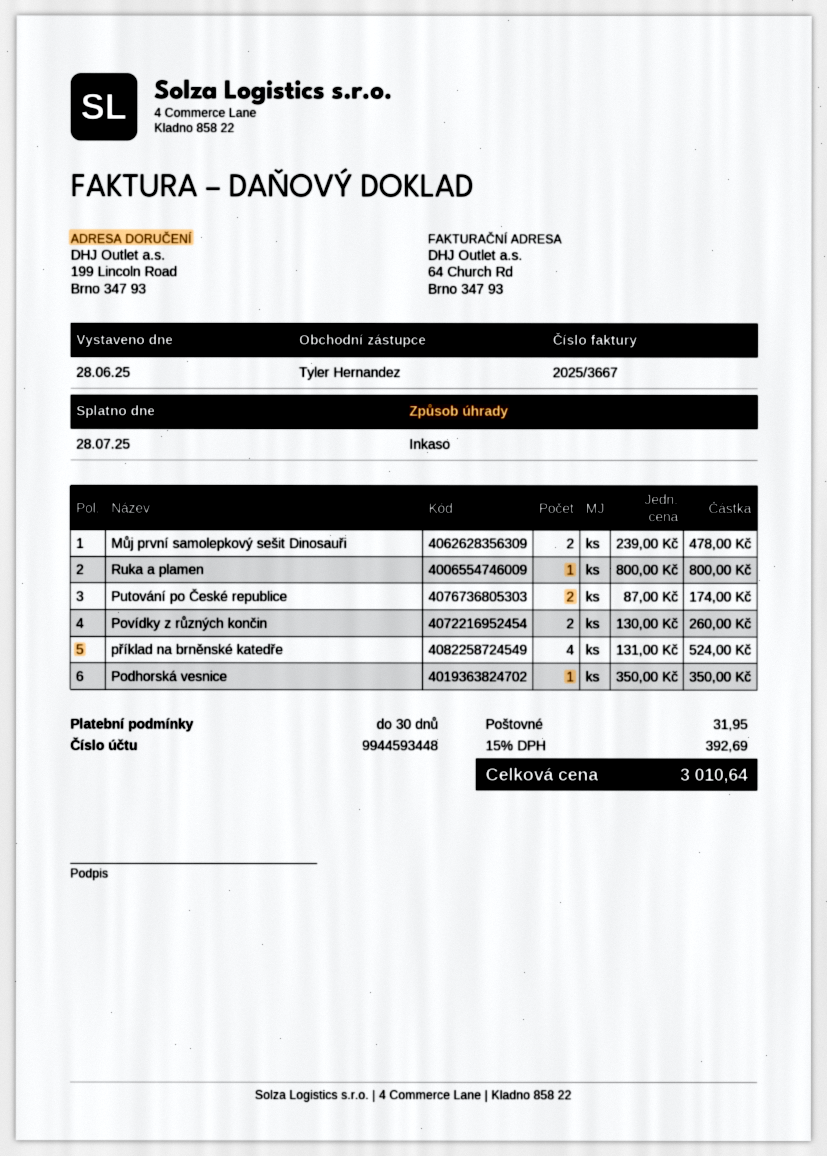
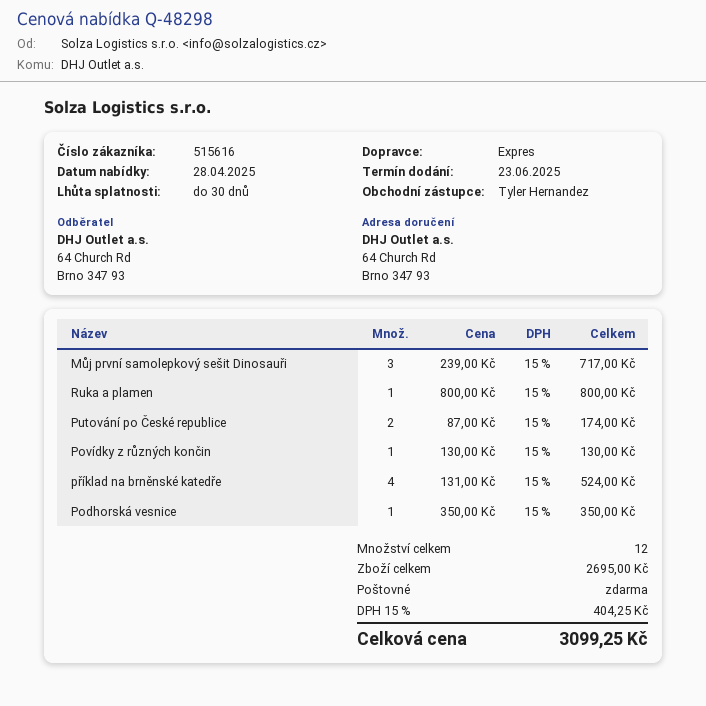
ship to: 199 Lincoln Road, Brno 347 93 -> 64 Church Rd, Brno 347 93
Můj první samolepkový sešit Dinosauři: 2 x 239.00 = 478.00 -> 3 x 239.00 = 717.00
Povídky z různých končin: 2 x 130.00 = 260.00 -> 1 x 130.00 = 130.00
shipping: 31.95 -> 0.00
tax: 15% = 392.69 -> 15% = 404.25
total: 3010.64 -> 3099.25

